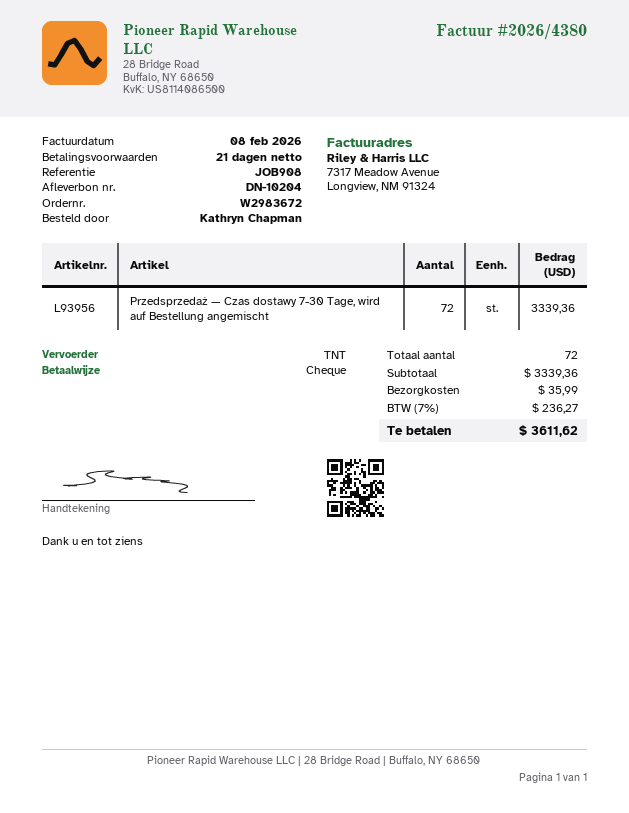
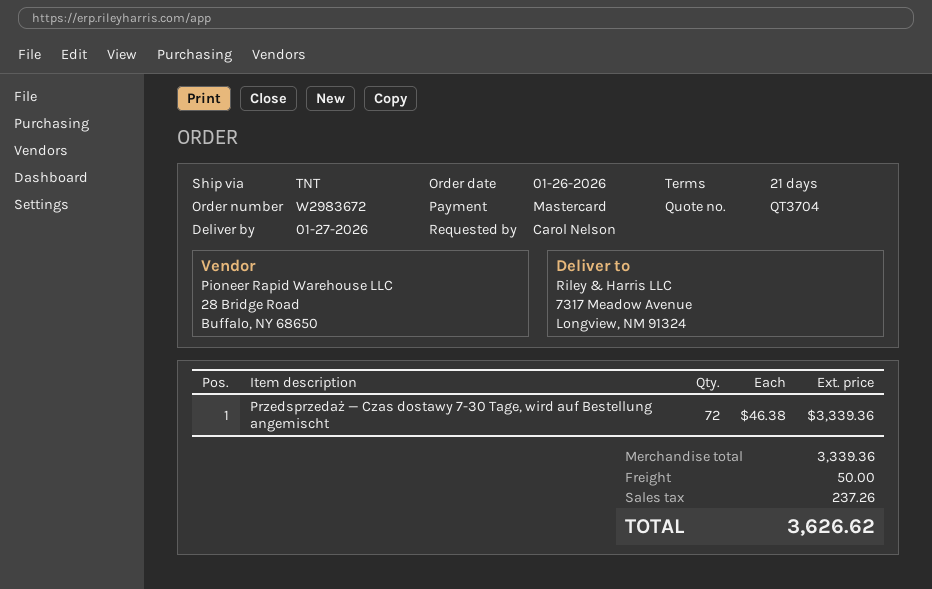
ordered by: Kathryn Chapman -> Carol Nelson
payment method: cheque -> Mastercard
shipping: 35.99 -> 50.00
tax: 236.27 -> 237.26
total: 3611.62 -> 3626.62

